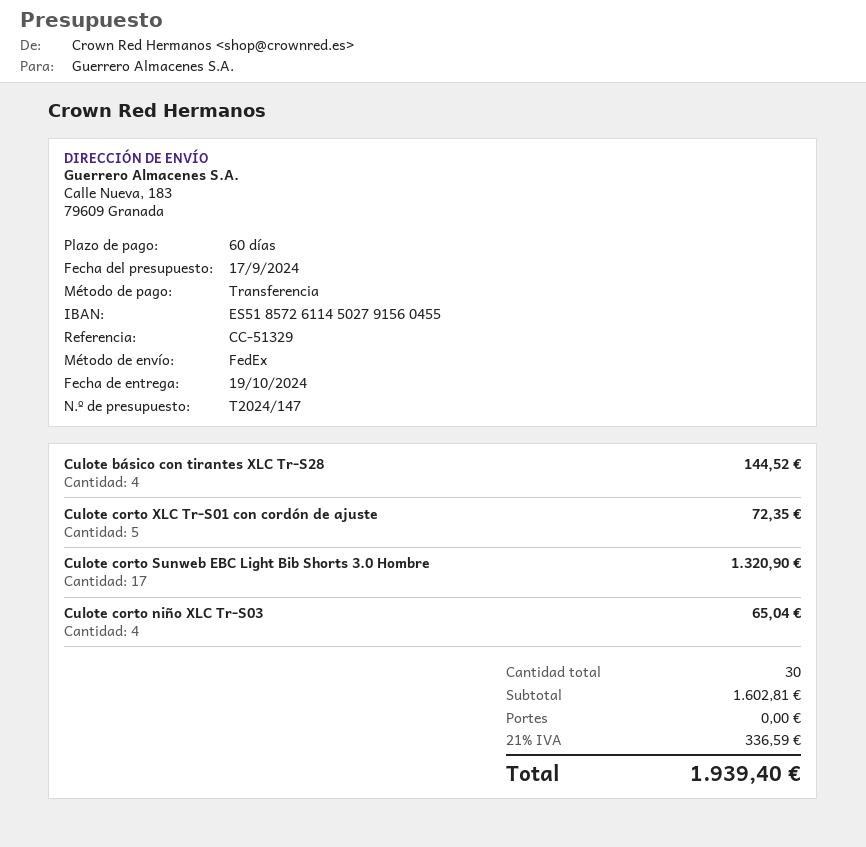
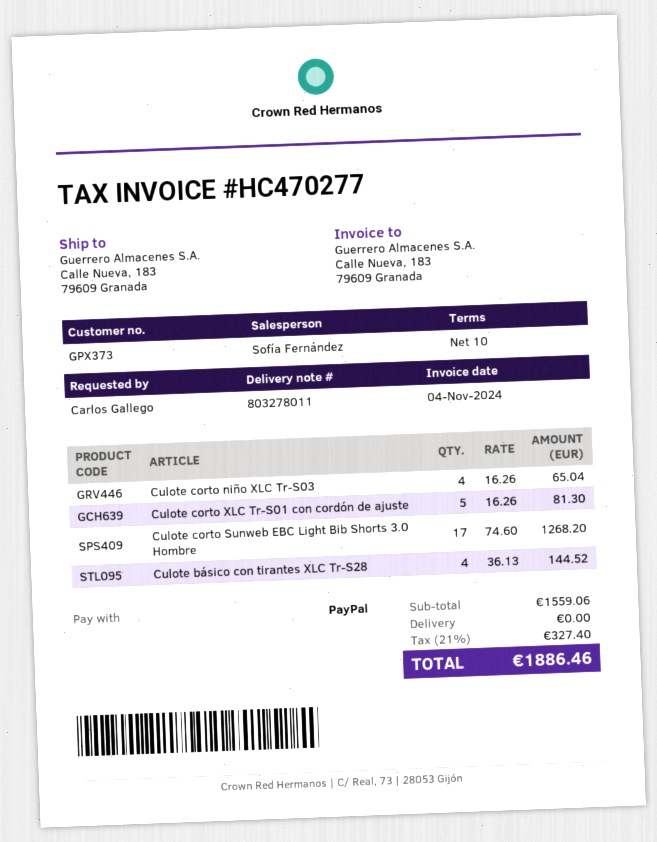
payment terms: 60 days -> 10 days
payment method: bank transfer -> PayPal
Culote corto XLC Tr-S01 con cordón de ajuste: 5 for 72.35 -> 5 for 81.30
Culote corto Sunweb EBC Light Bib Shorts 3.0 Hombre: 17 for 1320.90 -> 17 for 1268.20
subtotal: 1602.81 -> 1559.06
tax: 21% = 336.59 -> 21% = 327.40
total: 1939.40 -> 1886.46

